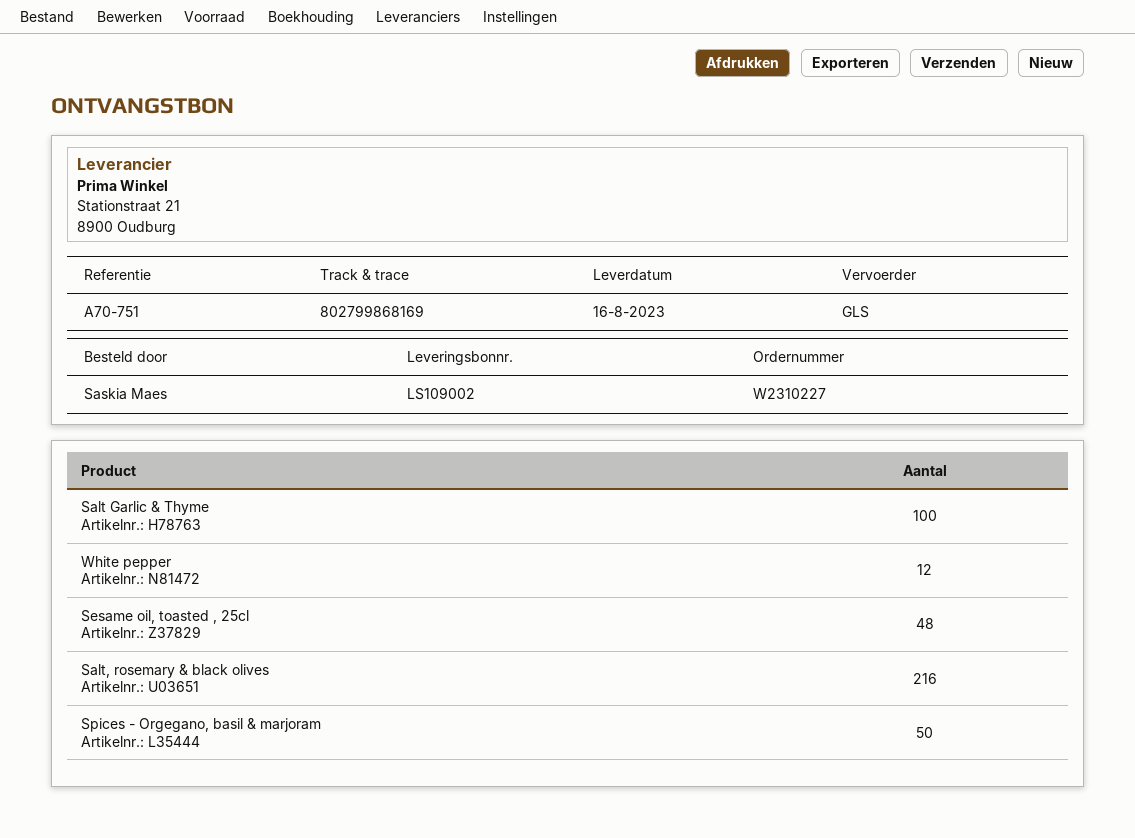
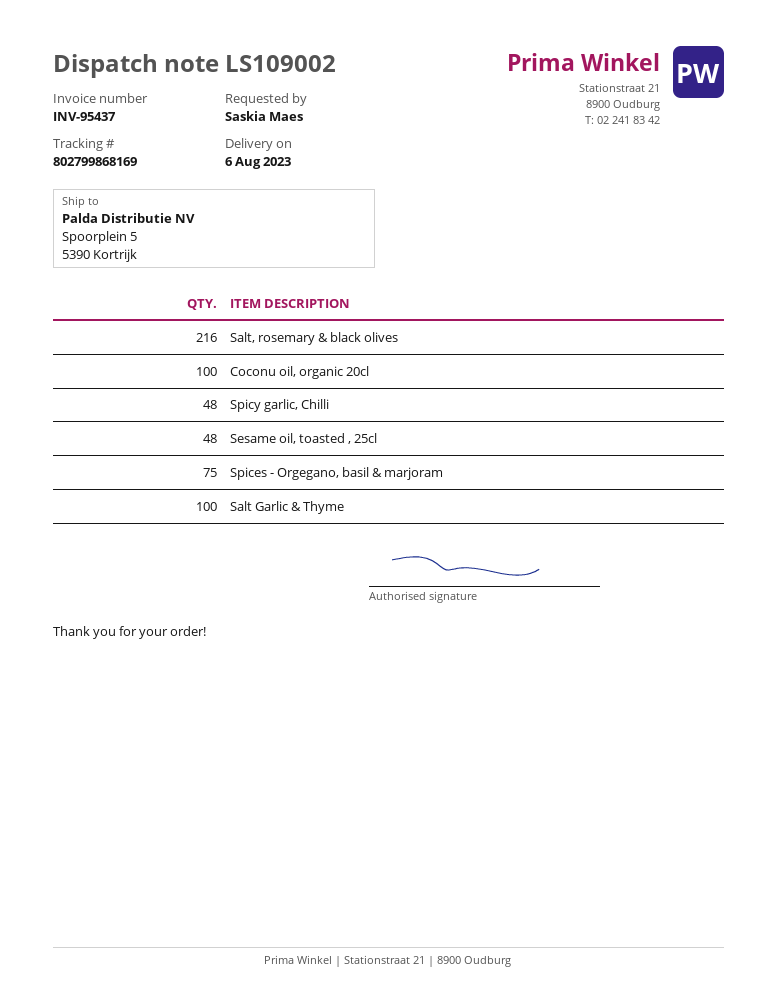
delivery date: 2023-08-16 -> 2023-08-06
White pepper: 12 -> none
Spices - Orgegano, basil & marjoram: 50 -> 75
Coconu oil, organic 20cl: none -> 100
Spicy garlic, Chilli: none -> 48

